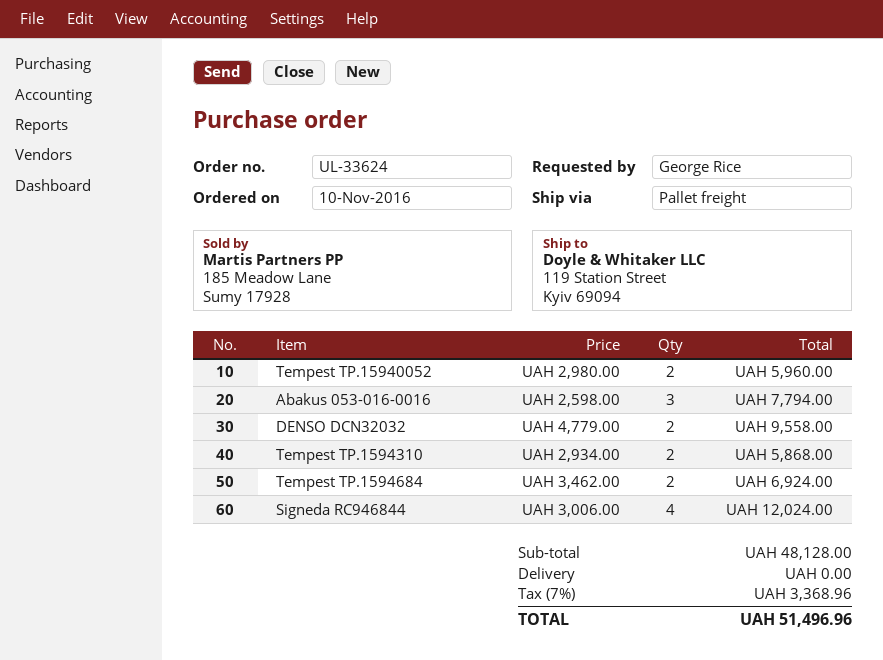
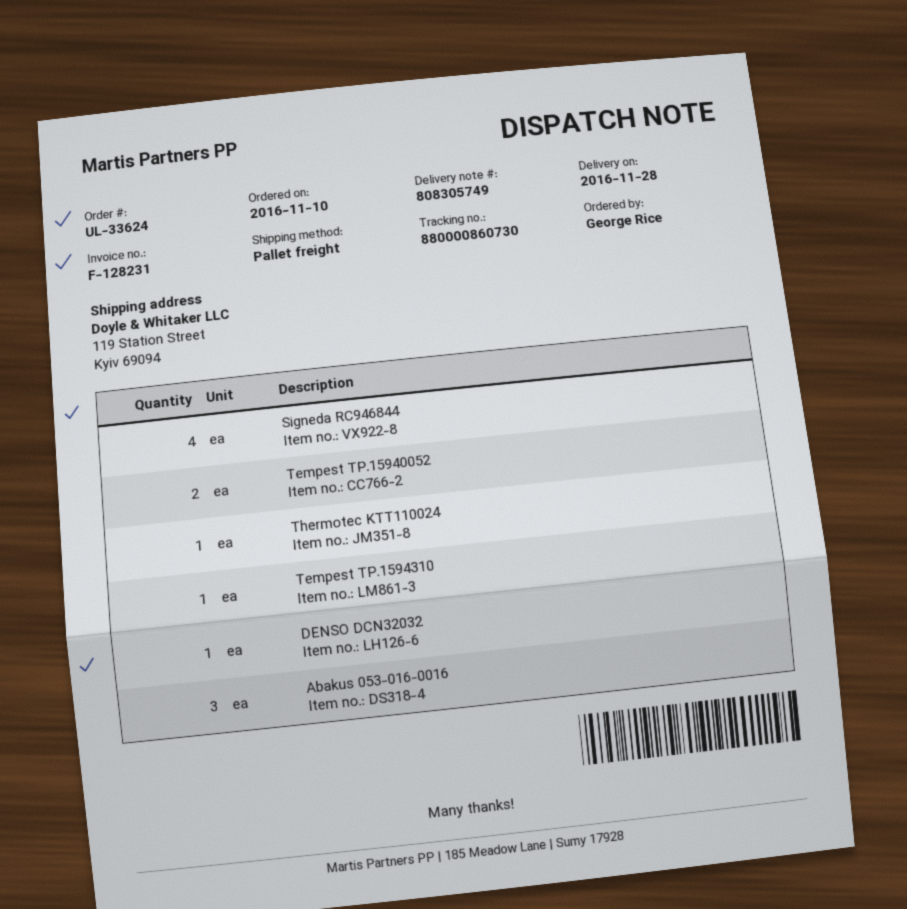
DENSO DCN32032: 2 -> 1
Tempest TP.1594310: 2 -> 1
Tempest TP.1594684: 2 -> none
Thermotec KTT110024: none -> 1

